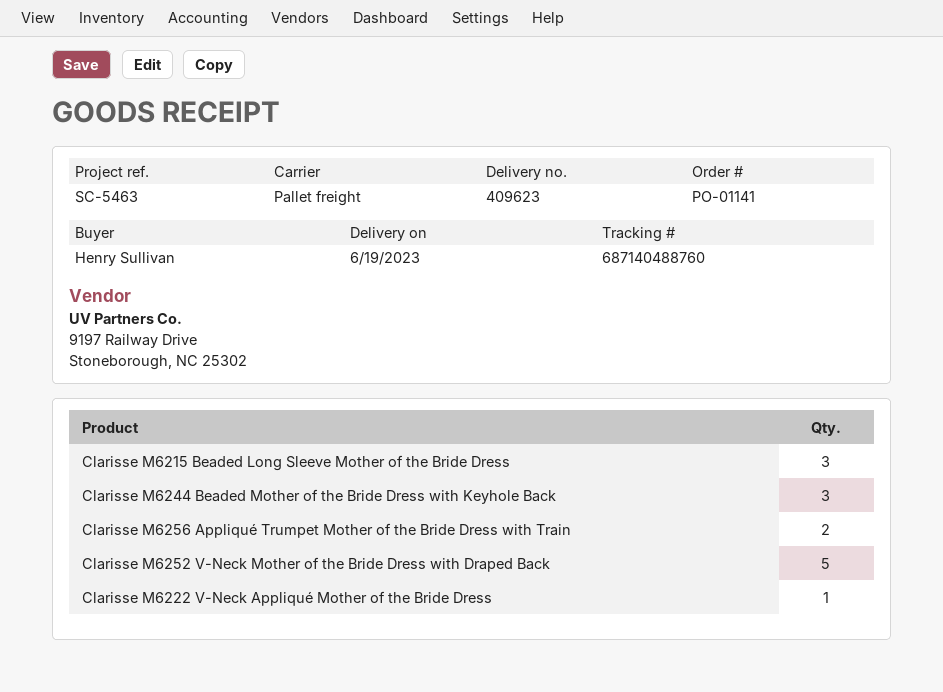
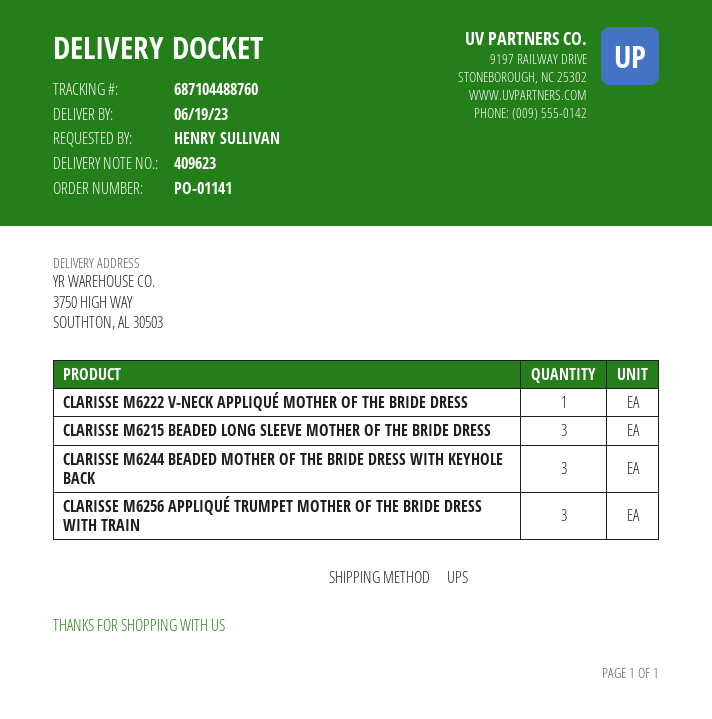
shipping method: pallet freight -> UPS
tracking number: 687140488760 -> 687104488760
Clarisse M6256 Appliqué Trumpet Mother of the Bride Dress with Train: 2 -> 3
Clarisse M6252 V-Neck Mother of the Bride Dress with Draped Back: 5 -> none

